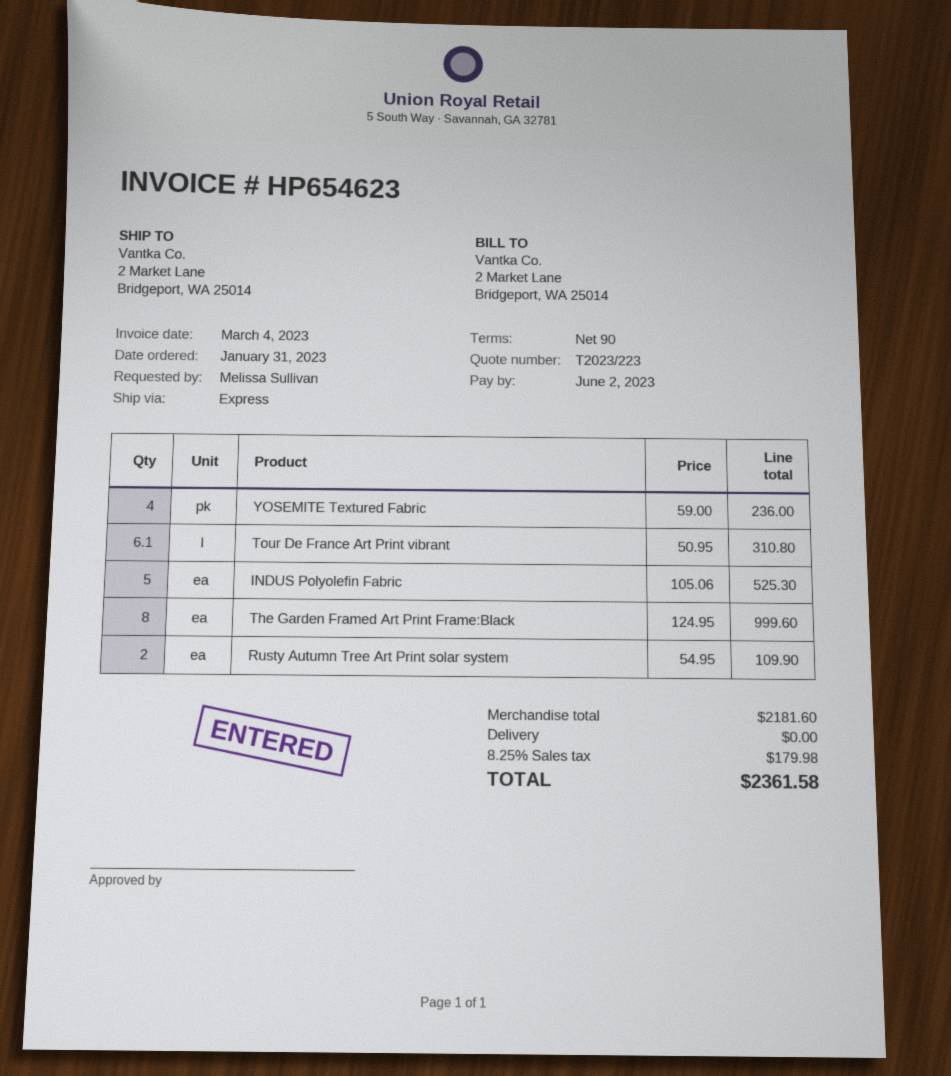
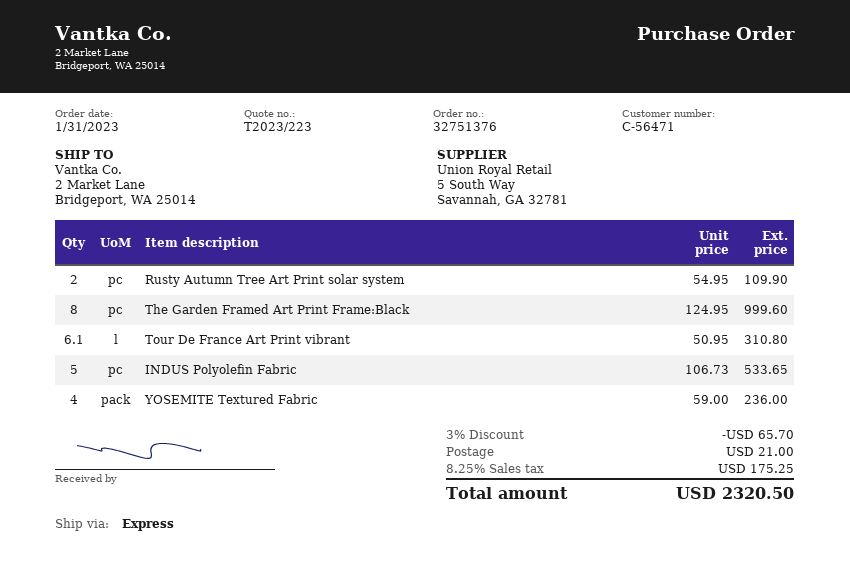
INDUS Polyolefin Fabric: 5 x 105.06 = 525.30 -> 5 x 106.73 = 533.65
discount: none -> 3% = 65.70
shipping: 0.00 -> 21.00
tax: 8.25% = 179.98 -> 8.25% = 175.25
total: 2361.58 -> 2320.50

